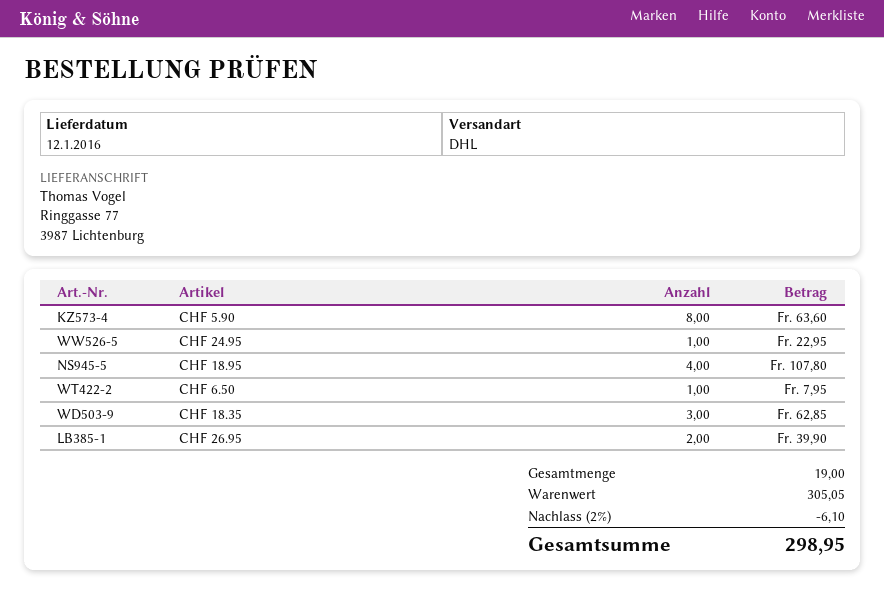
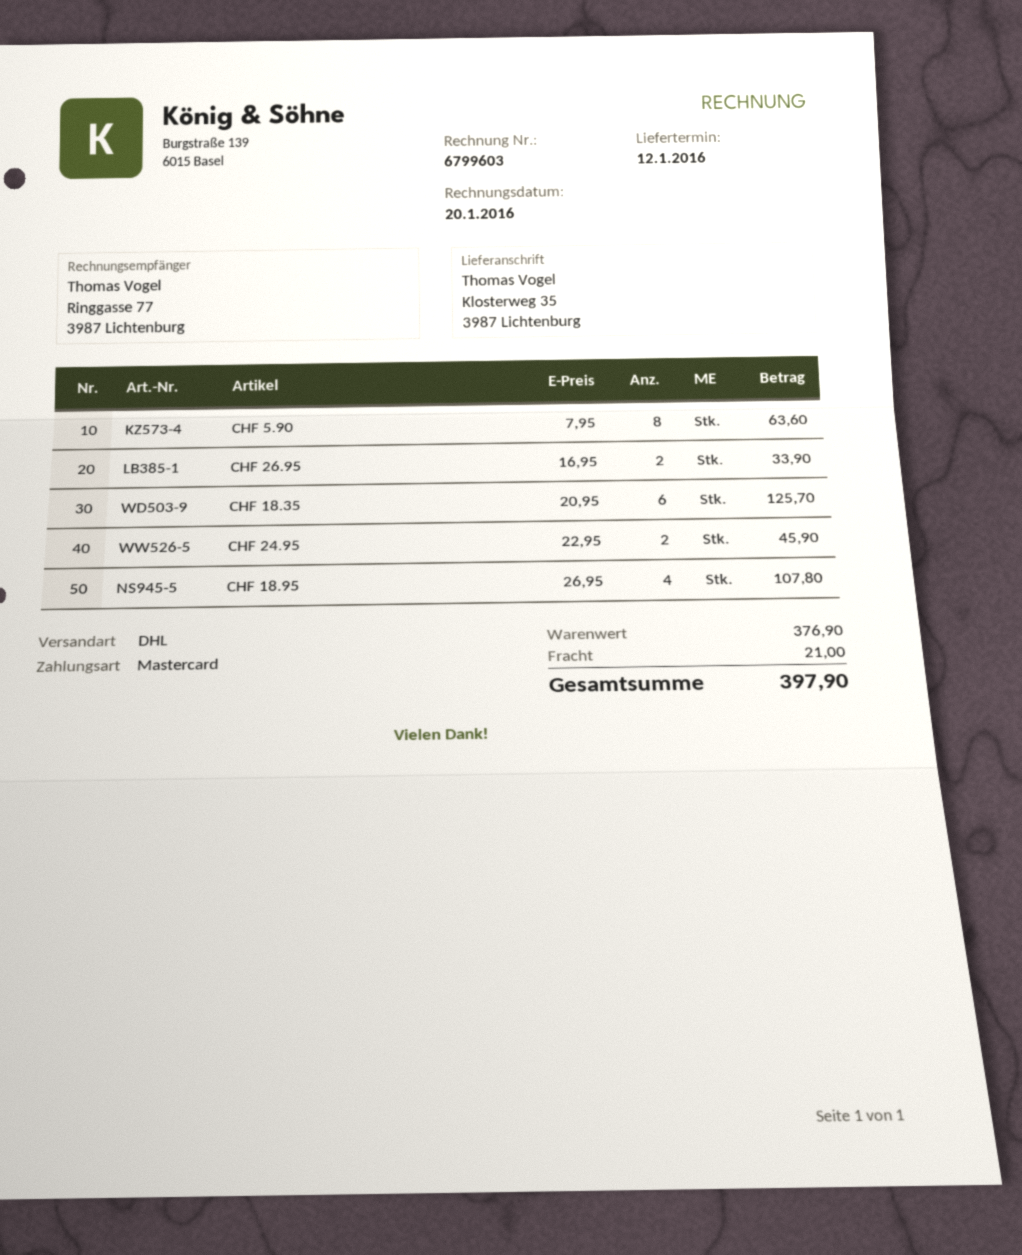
ship to: Ringgasse 77, 3987 Lichtenburg -> Klosterweg 35, 3987 Lichtenburg
CHF 24.95: 1 for 22.95 -> 2 for 45.90
CHF 6.50: 1 for 7.95 -> none
CHF 18.35: 3 for 62.85 -> 6 for 125.70
CHF 26.95: 2 for 39.90 -> 2 for 33.90
subtotal: 305.05 -> 376.90
discount: 2% = 6.10 -> none
shipping: none -> 21.00
total: 298.95 -> 397.90

